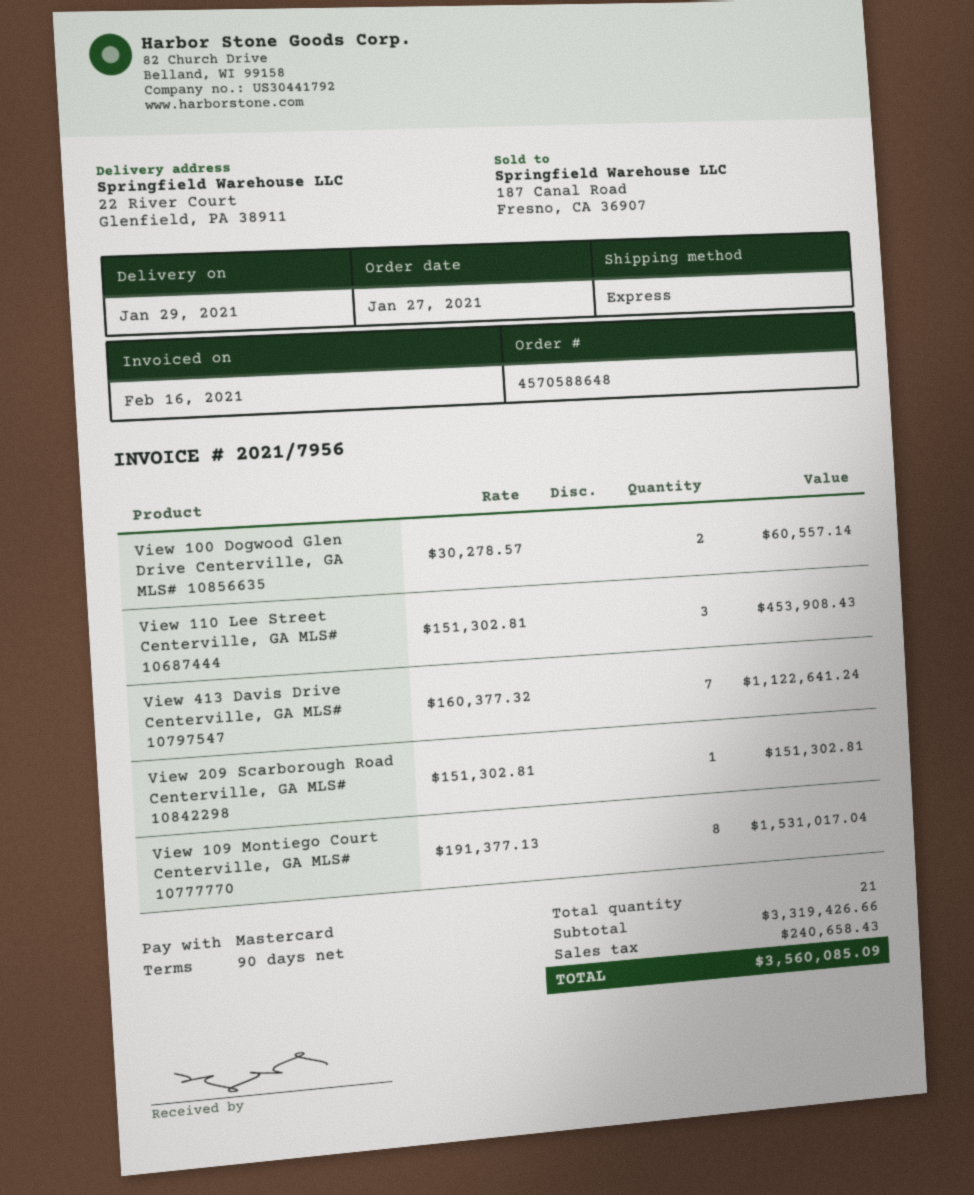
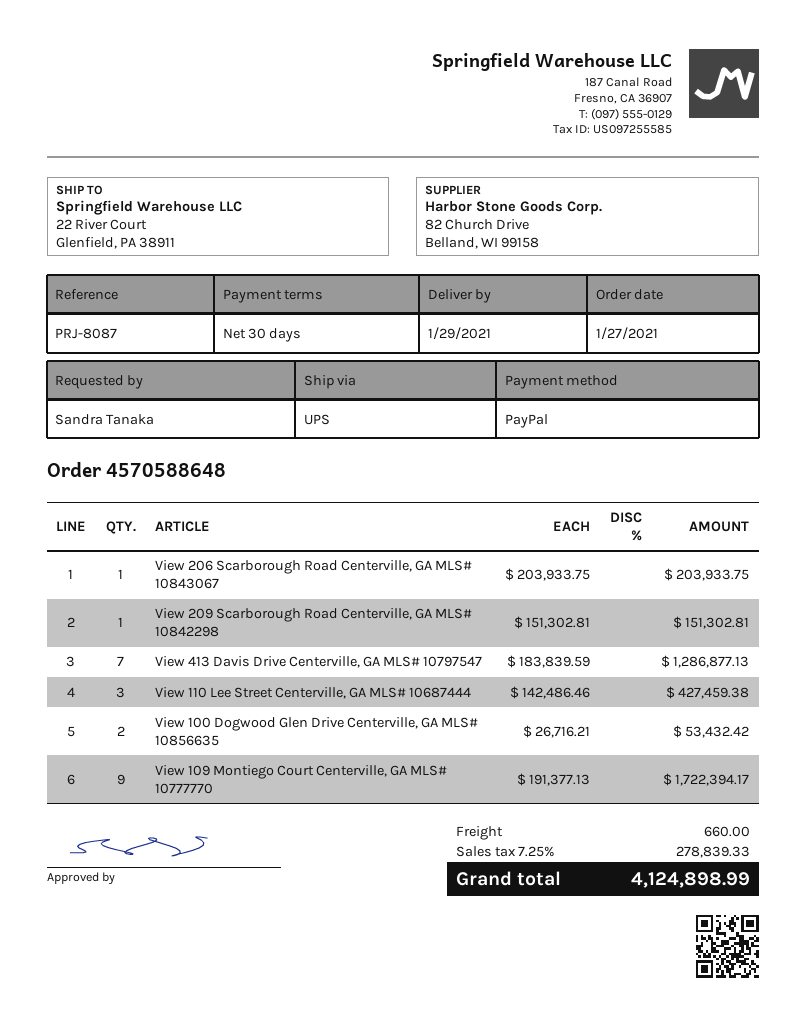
payment terms: 90 days -> 30 days
payment method: Mastercard -> PayPal
shipping method: express -> UPS
View 100 Dogwood Glen Drive Centerville, GA MLS# 10856635: 2 x 30278.57 = 60557.14 -> 2 x 26716.21 = 53432.42
View 110 Lee Street Centerville, GA MLS# 10687444: 3 x 151302.81 = 453908.43 -> 3 x 142486.46 = 427459.38
View 413 Davis Drive Centerville, GA MLS# 10797547: 7 x 160377.32 = 1122641.24 -> 7 x 183839.59 = 1286877.13
View 109 Montiego Court Centerville, GA MLS# 10777770: 8 x 191377.13 = 1531017.04 -> 9 x 191377.13 = 1722394.17
View 206 Scarborough Road Centerville, GA MLS# 10843067: none -> 1 x 203933.75 = 203933.75
shipping: none -> 660.00
tax: 240658.43 -> 278839.33
total: 3560085.09 -> 4124898.99

